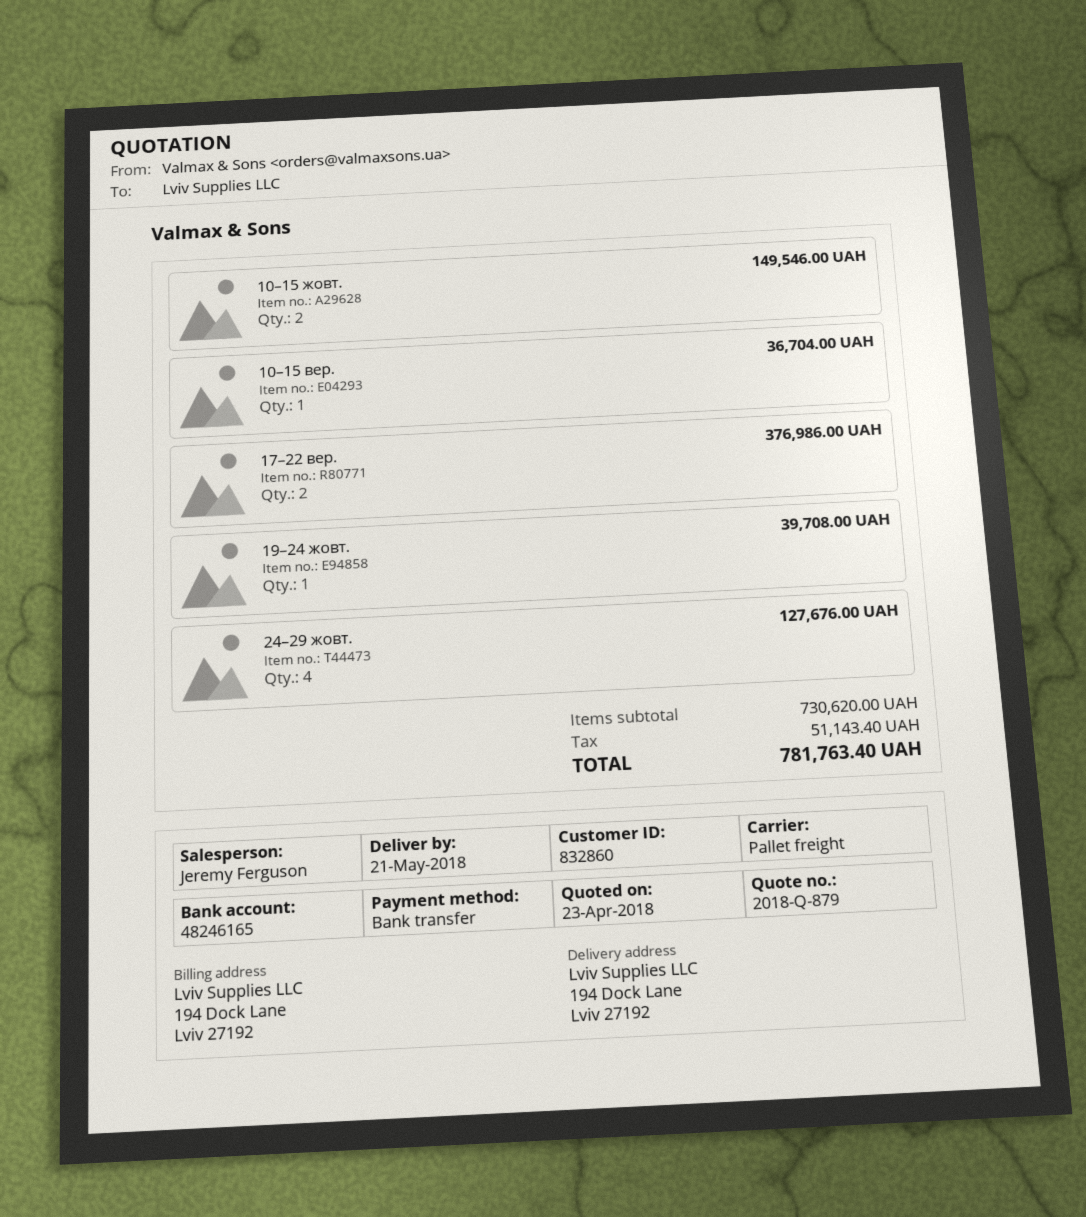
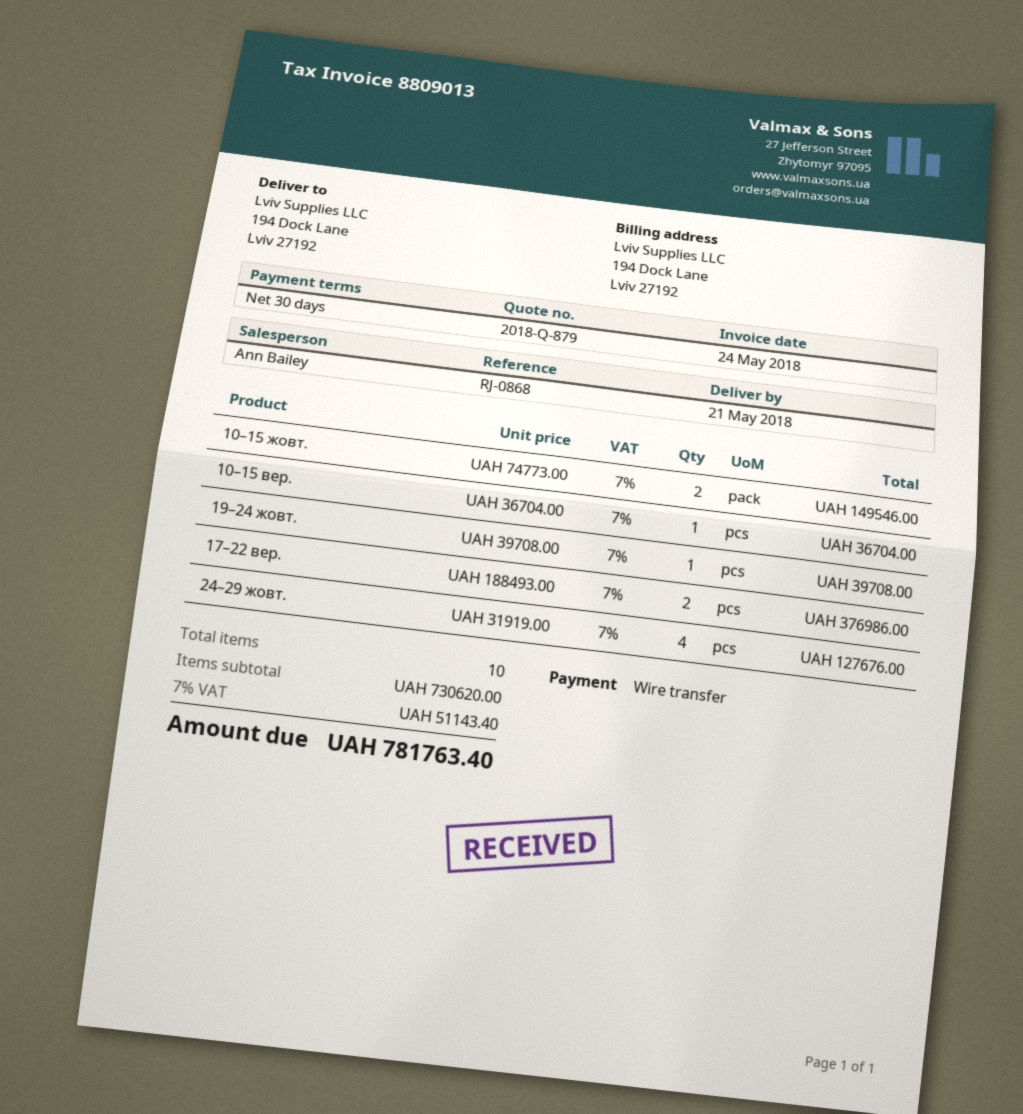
sales rep: Jeremy Ferguson -> Ann Bailey

